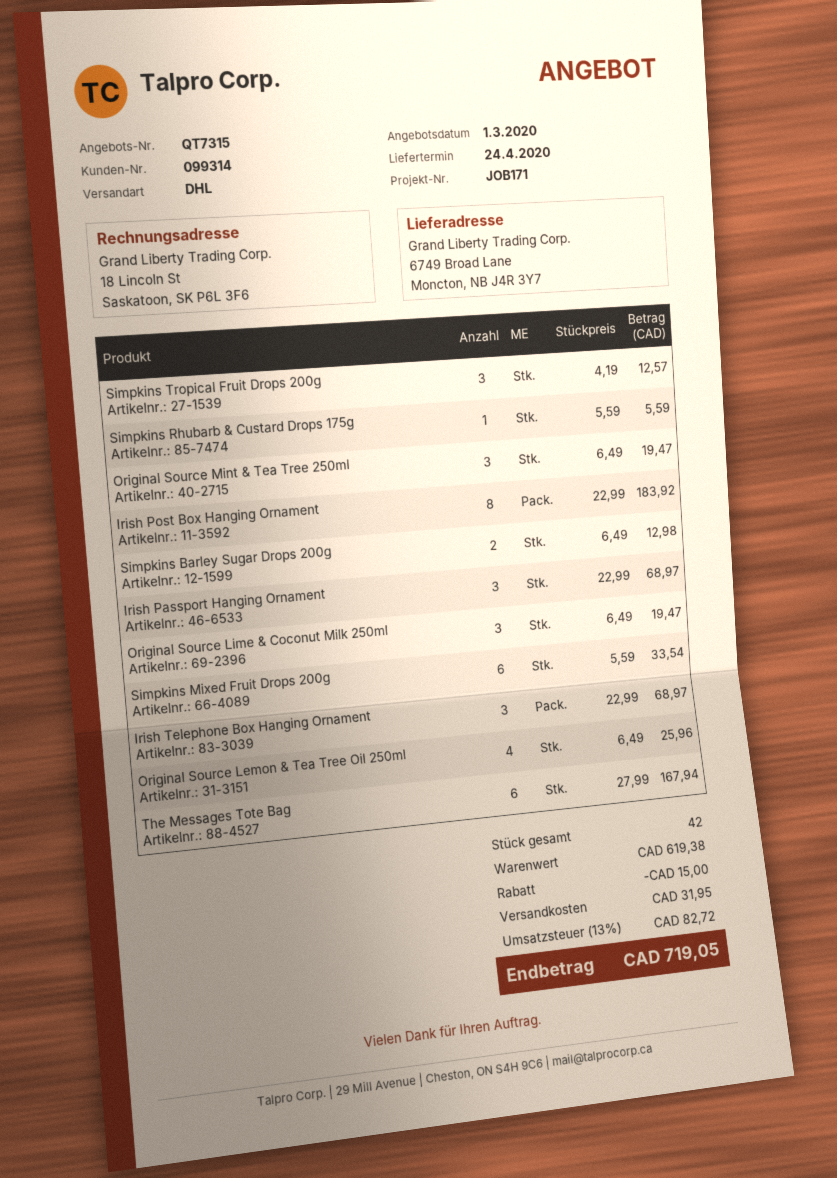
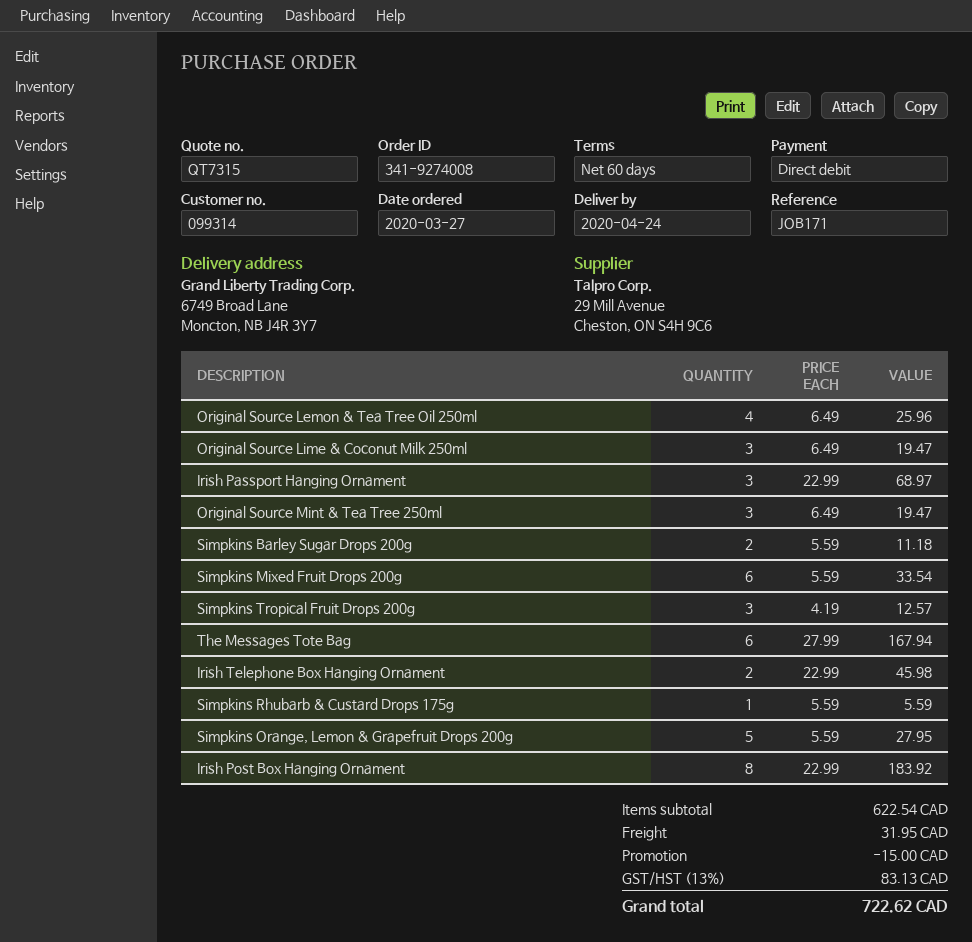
Simpkins Barley Sugar Drops 200g: 2 x 6.49 = 12.98 -> 2 x 5.59 = 11.18
Irish Telephone Box Hanging Ornament: 3 x 22.99 = 68.97 -> 2 x 22.99 = 45.98
Simpkins Orange, Lemon & Grapefruit Drops 200g: none -> 5 x 5.59 = 27.95
subtotal: 619.38 -> 622.54
tax: 13% = 82.72 -> 13% = 83.13
total: 719.05 -> 722.62

